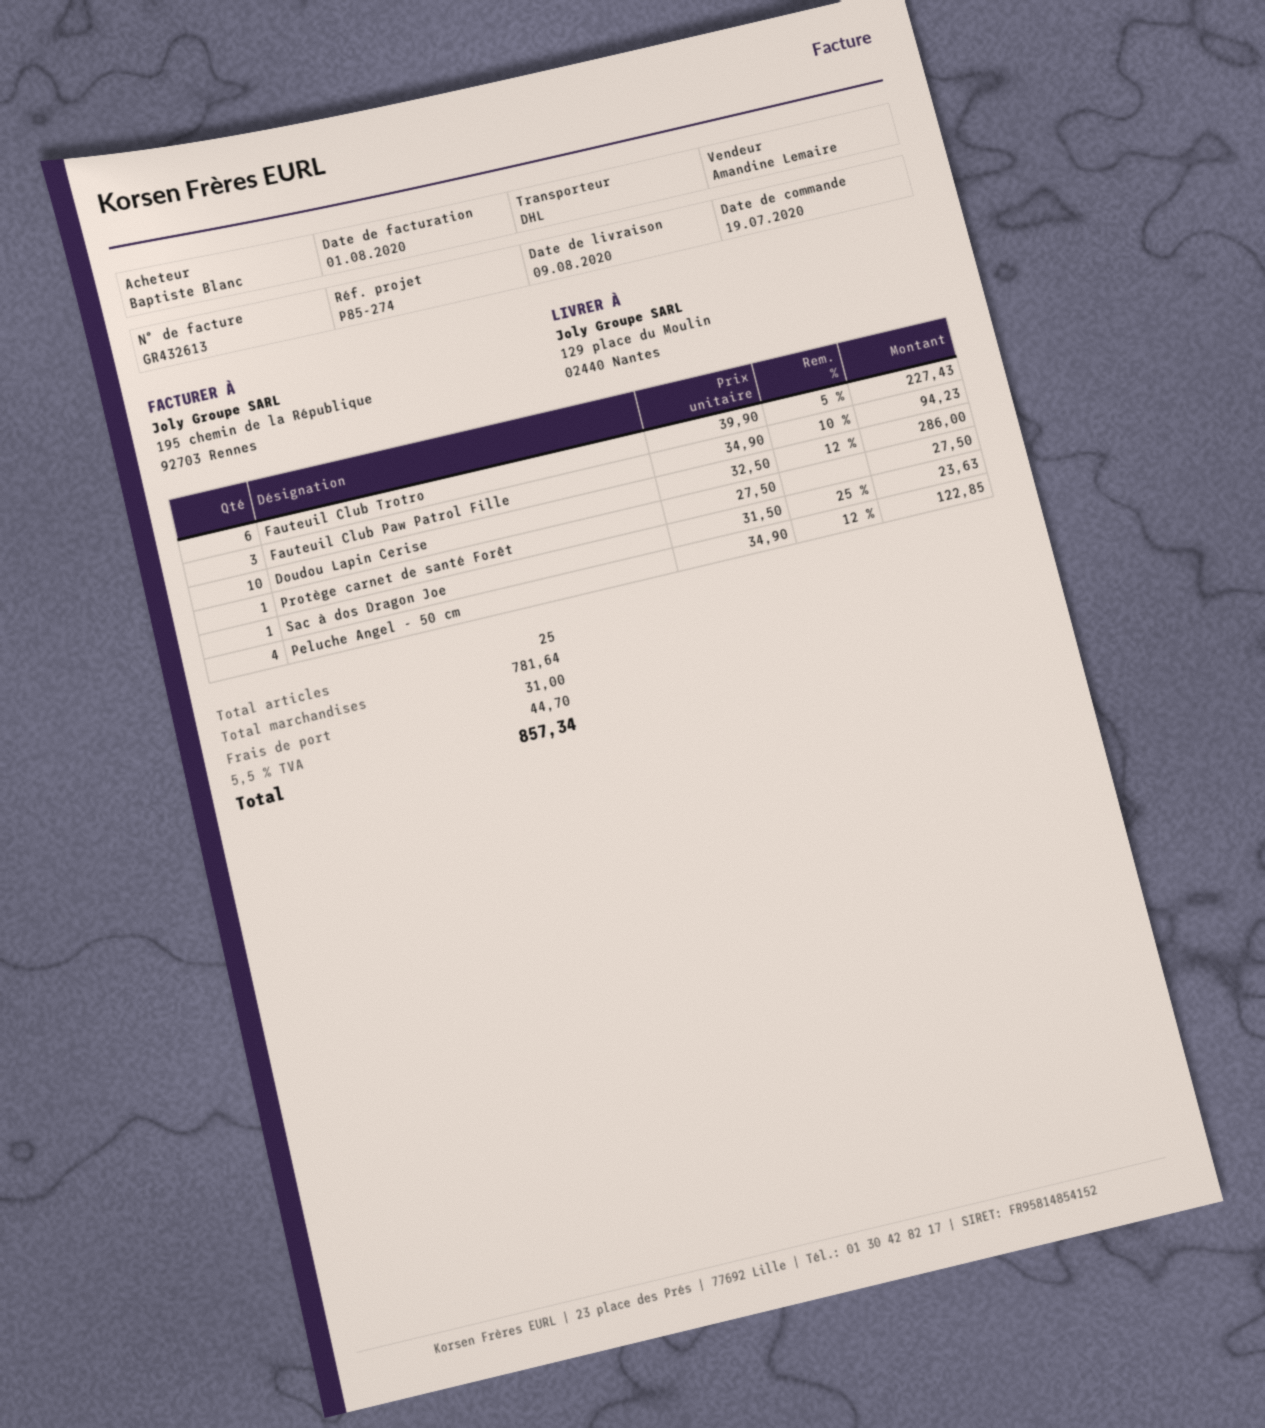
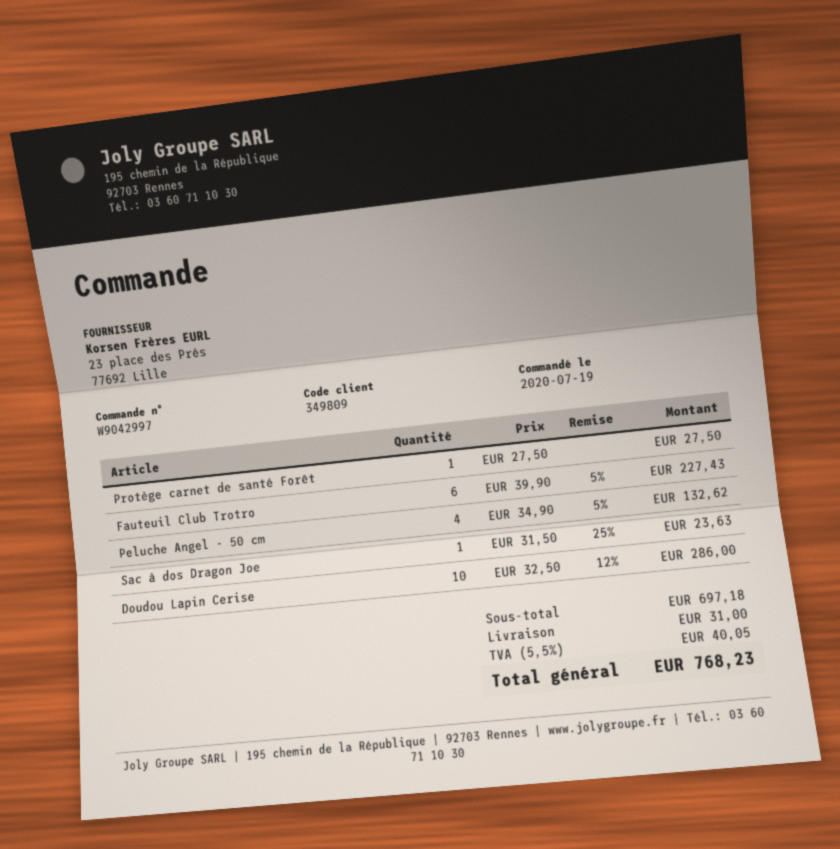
Fauteuil Club Paw Patrol Fille: 3 x 34.90 - 10% = 94.23 -> none
Peluche Angel - 50 cm: 4 x 34.90 - 12% = 122.85 -> 4 x 34.90 - 5% = 132.62
subtotal: 781.64 -> 697.18
tax: 5.5% = 44.70 -> 5.5% = 40.05
total: 857.34 -> 768.23

